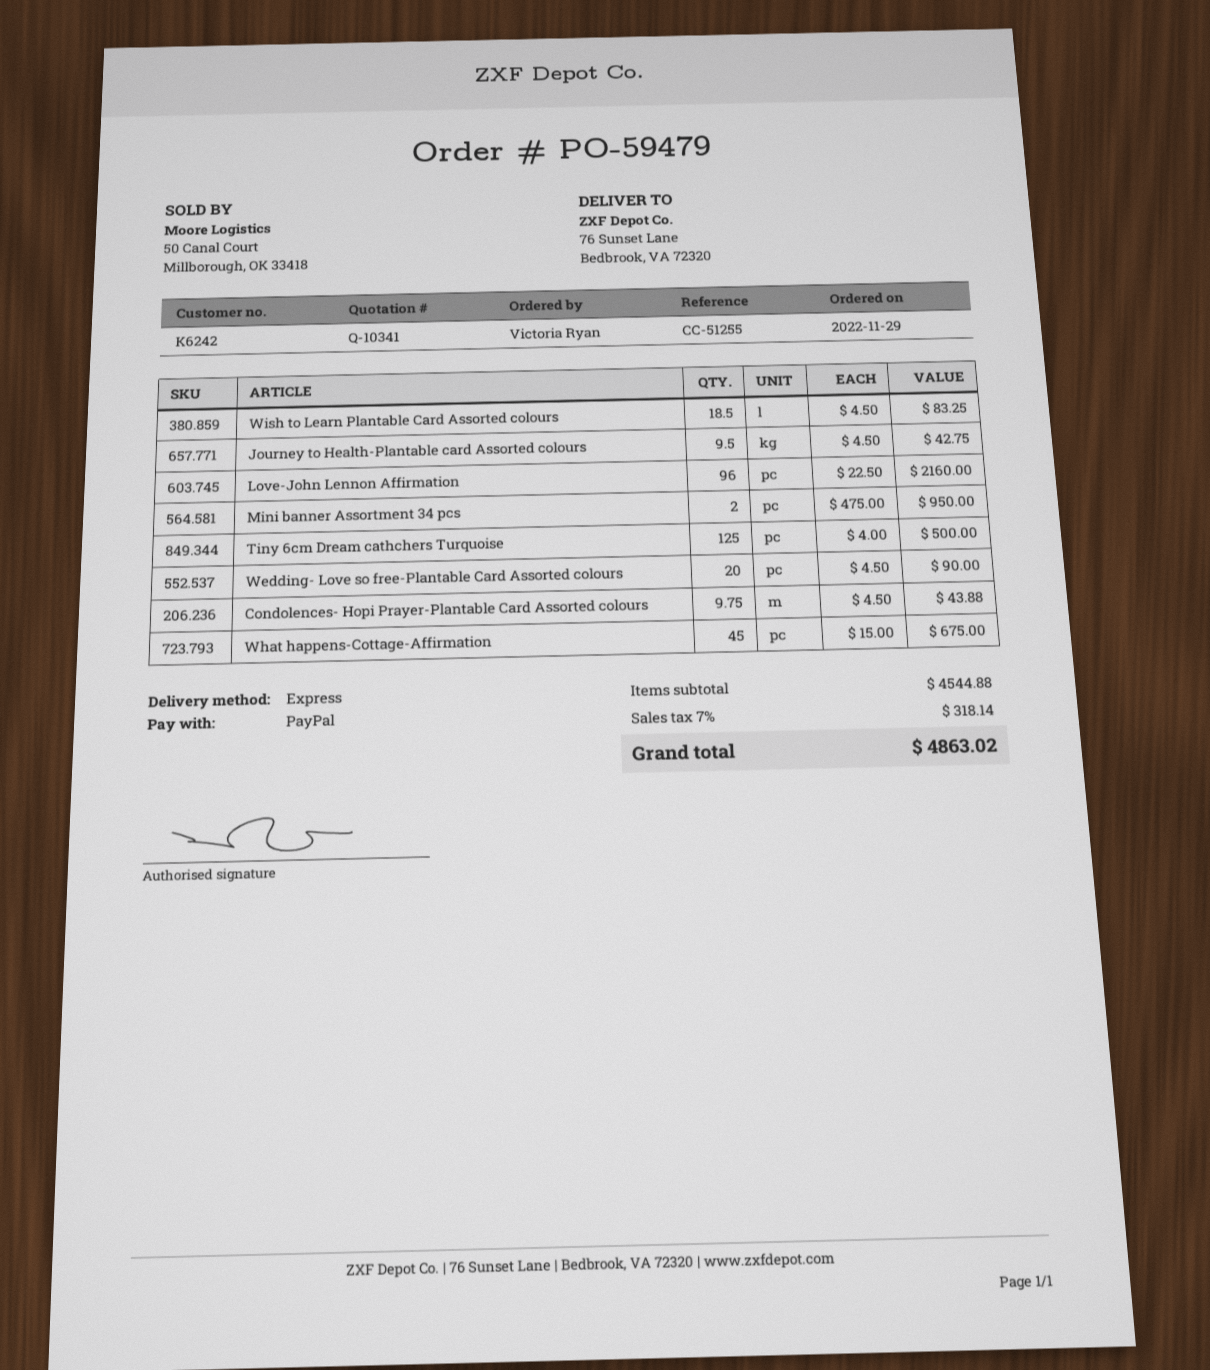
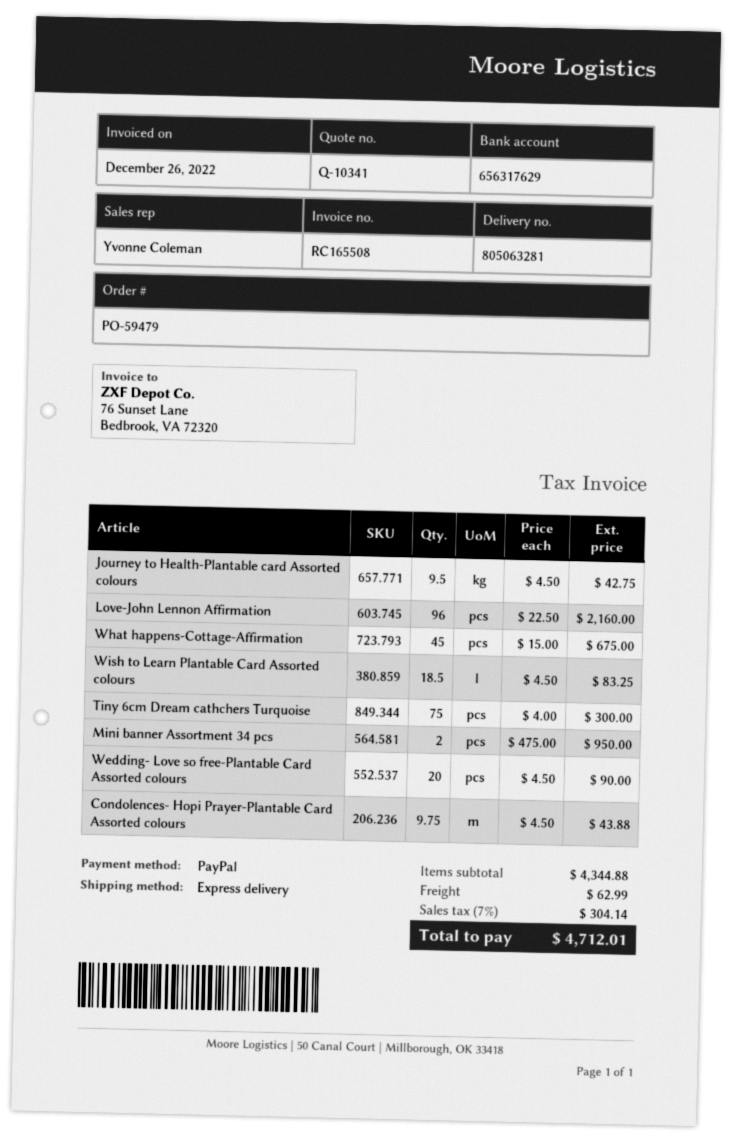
Tiny 6cm Dream cathchers Turquoise: 125 x 4.00 = 500.00 -> 75 x 4.00 = 300.00
subtotal: 4544.88 -> 4344.88
shipping: none -> 62.99
tax: 7% = 318.14 -> 7% = 304.14
total: 4863.02 -> 4712.01

